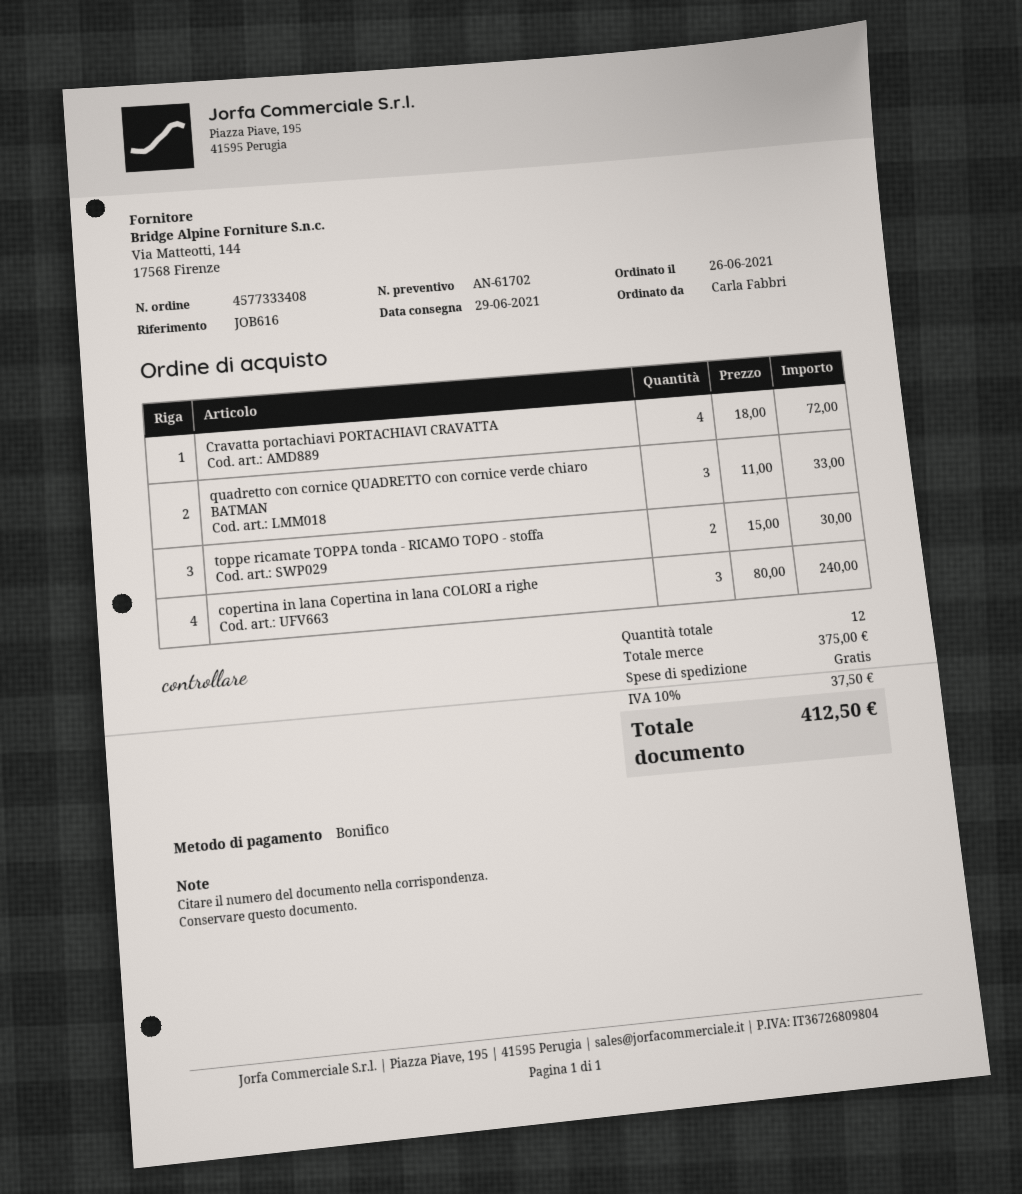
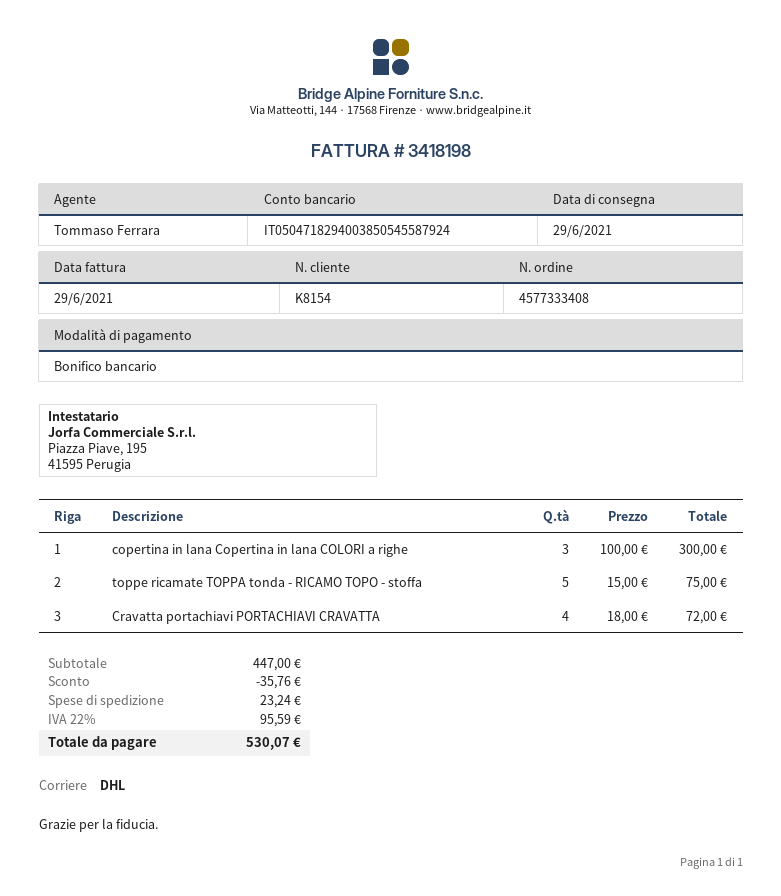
quadretto con cornice QUADRETTO con cornice verde chiaro BATMAN: 3 x 11.00 = 33.00 -> none
toppe ricamate TOPPA tonda - RICAMO TOPO - stoffa: 2 x 15.00 = 30.00 -> 5 x 15.00 = 75.00
copertina in lana Copertina in lana COLORI a righe: 3 x 80.00 = 240.00 -> 3 x 100.00 = 300.00
subtotal: 375.00 -> 447.00
discount: none -> 35.76
shipping: 0.00 -> 23.24
tax: 10% = 37.50 -> 22% = 95.59
total: 412.50 -> 530.07

